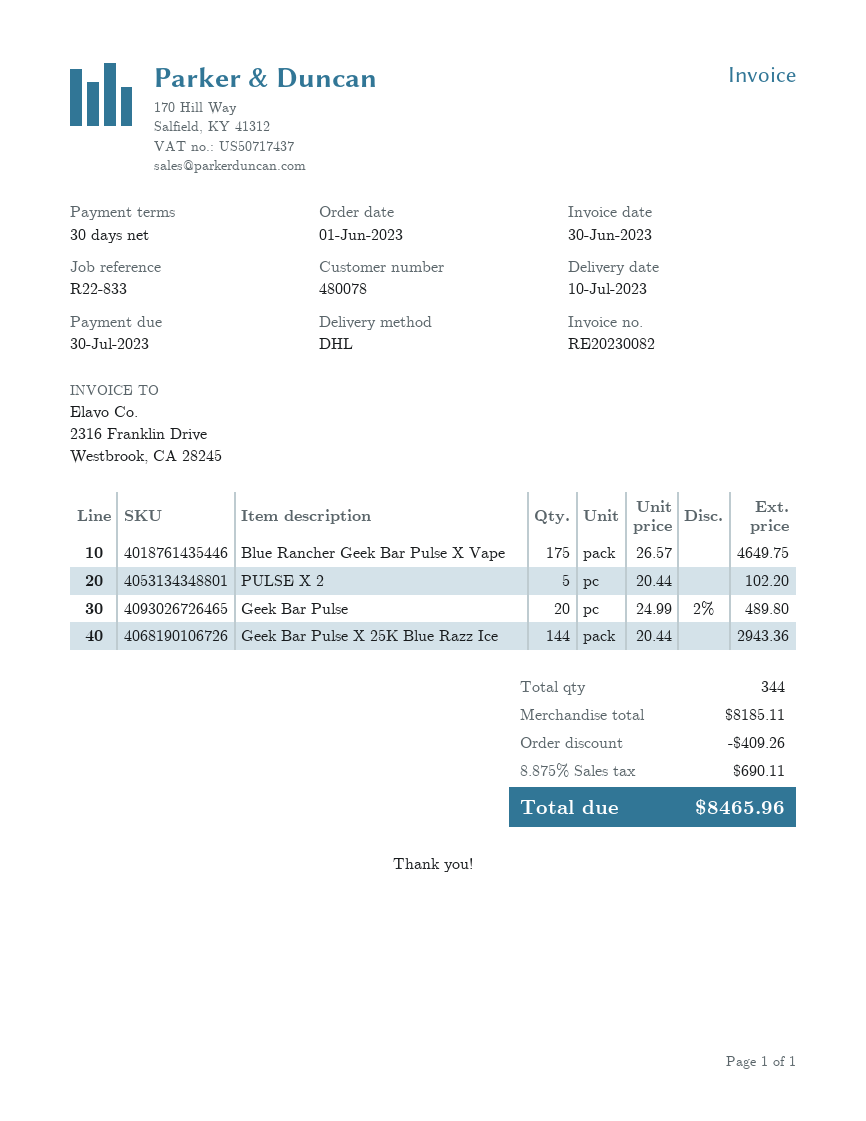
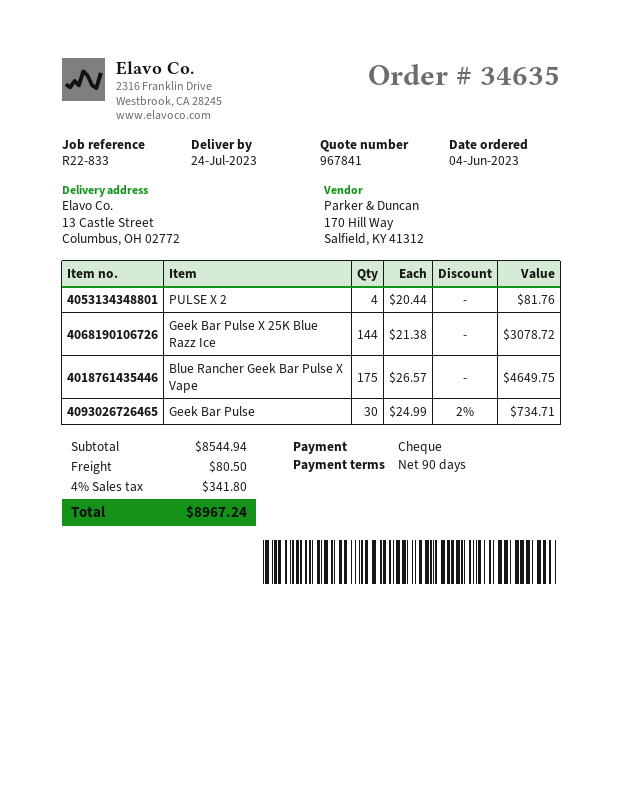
order date: 2023-06-01 -> 2023-06-04
delivery date: 2023-07-10 -> 2023-07-24
payment terms: 30 days -> 90 days
PULSE X 2: 5 x 20.44 = 102.20 -> 4 x 20.44 = 81.76
Geek Bar Pulse: 20 x 24.99 - 2% = 489.80 -> 30 x 24.99 - 2% = 734.71
Geek Bar Pulse X 25K Blue Razz Ice: 144 x 20.44 = 2943.36 -> 144 x 21.38 = 3078.72
subtotal: 8185.11 -> 8544.94
discount: 409.26 -> none
shipping: none -> 80.50
tax: 8.875% = 690.11 -> 4% = 341.80
total: 8465.96 -> 8967.24

